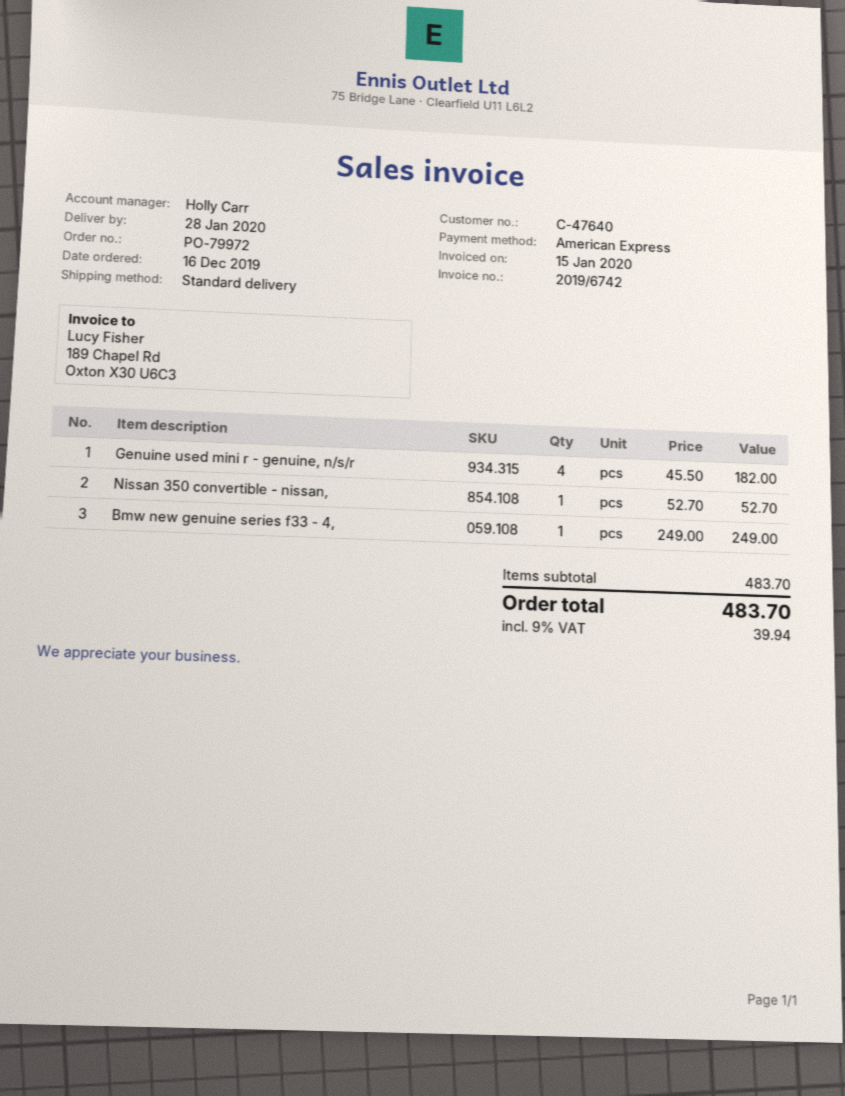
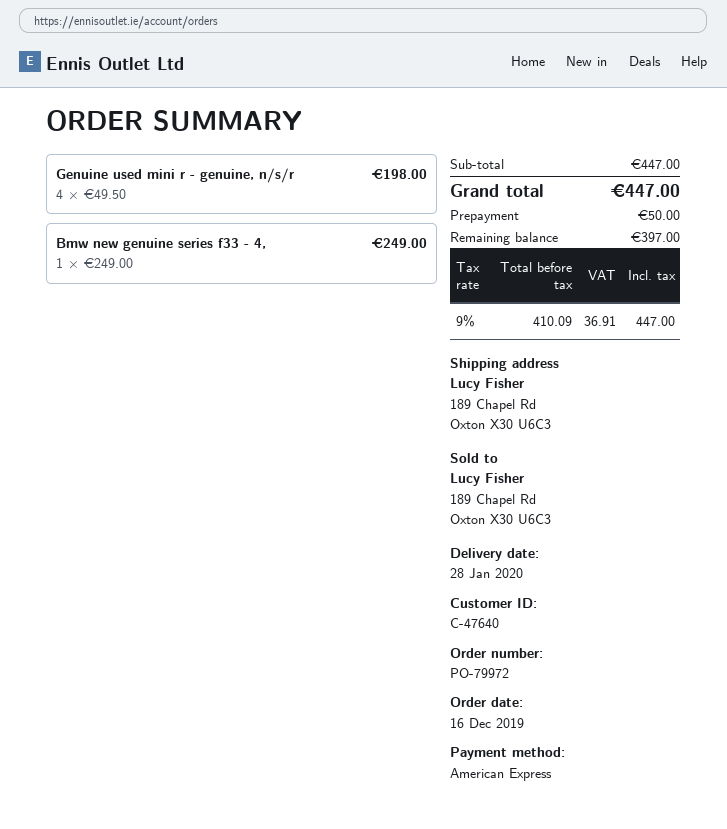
Genuine used mini r - genuine, n/s/r: 4 x 45.50 = 182.00 -> 4 x 49.50 = 198.00
Nissan 350 convertible - nissan,: 1 x 52.70 = 52.70 -> none
subtotal: 483.70 -> 447.00
tax: 9% = 39.94 -> 9% = 36.91
total: 483.70 -> 447.00

